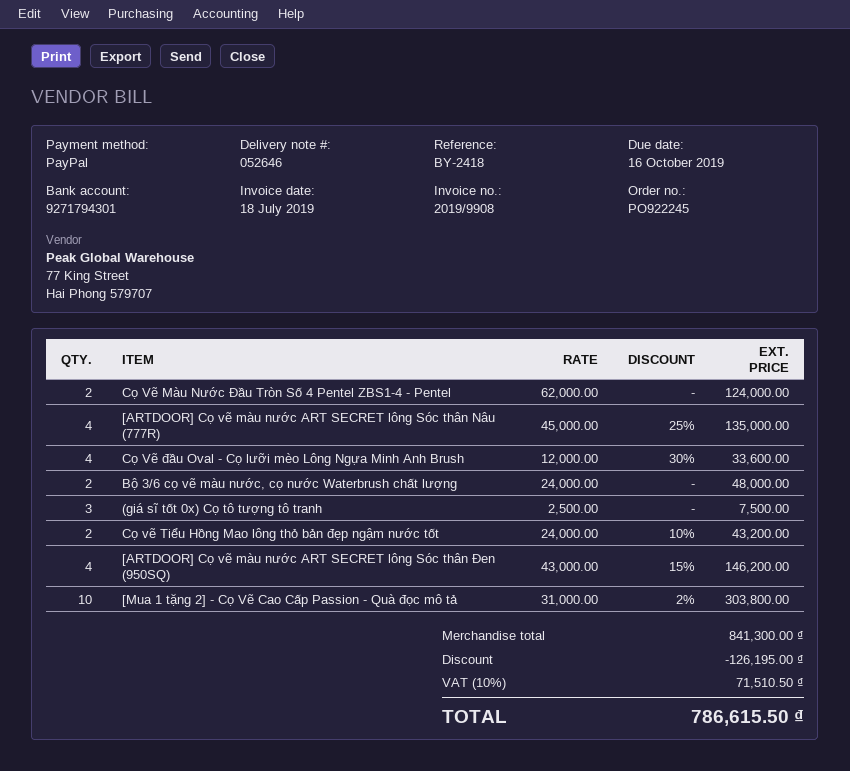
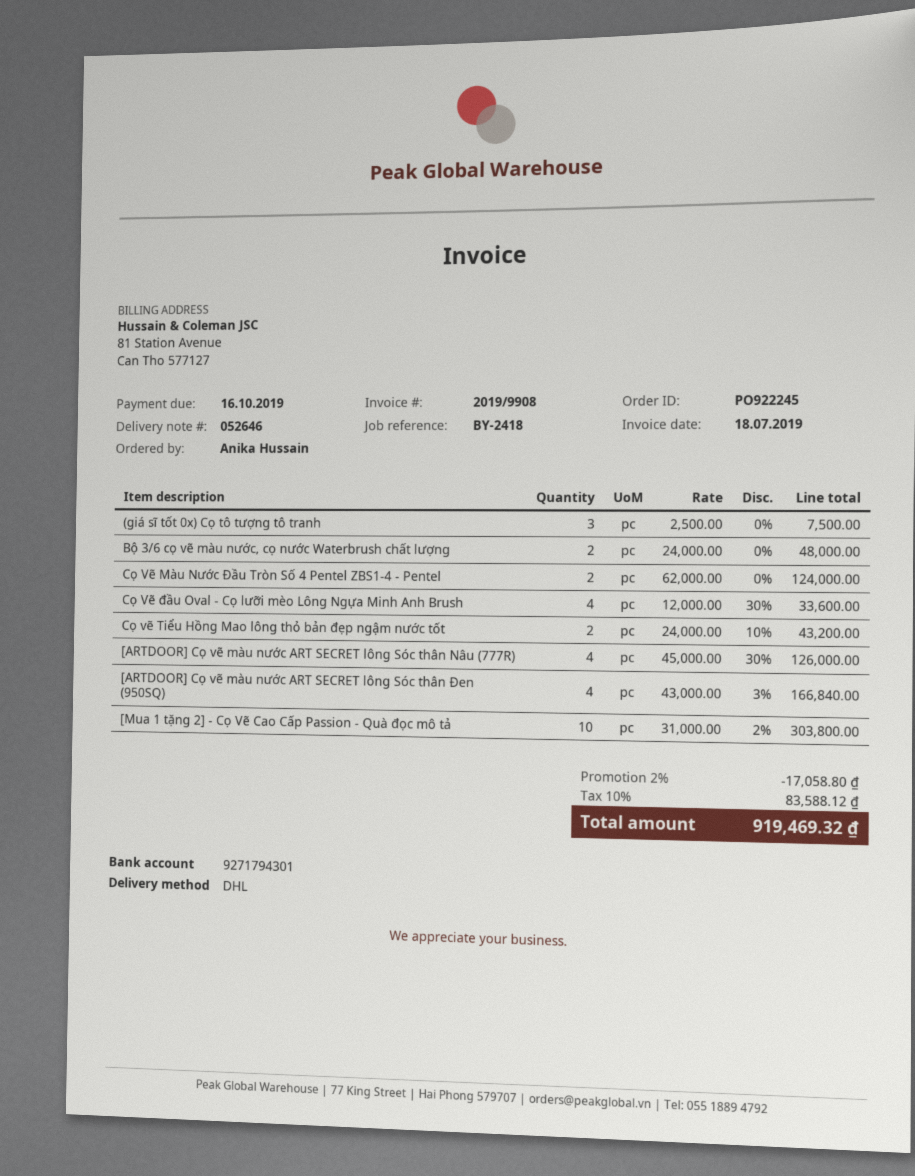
[ARTDOOR] Cọ vẽ màu nước ART SECRET lông Sóc thân Nâu (777R): 4 x 45000.00 - 25% = 135000.00 -> 4 x 45000.00 - 30% = 126000.00
[ARTDOOR] Cọ vẽ màu nước ART SECRET lông Sóc thân Đen (950SQ): 4 x 43000.00 - 15% = 146200.00 -> 4 x 43000.00 - 3% = 166840.00
discount: 126195.00 -> 17058.80
tax: 10% = 71510.50 -> 10% = 83588.12
total: 786615.50 -> 919469.32

